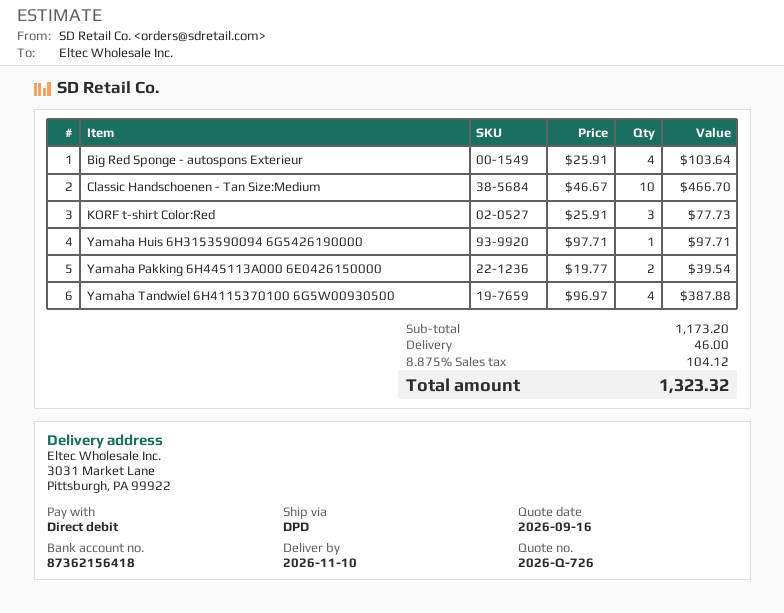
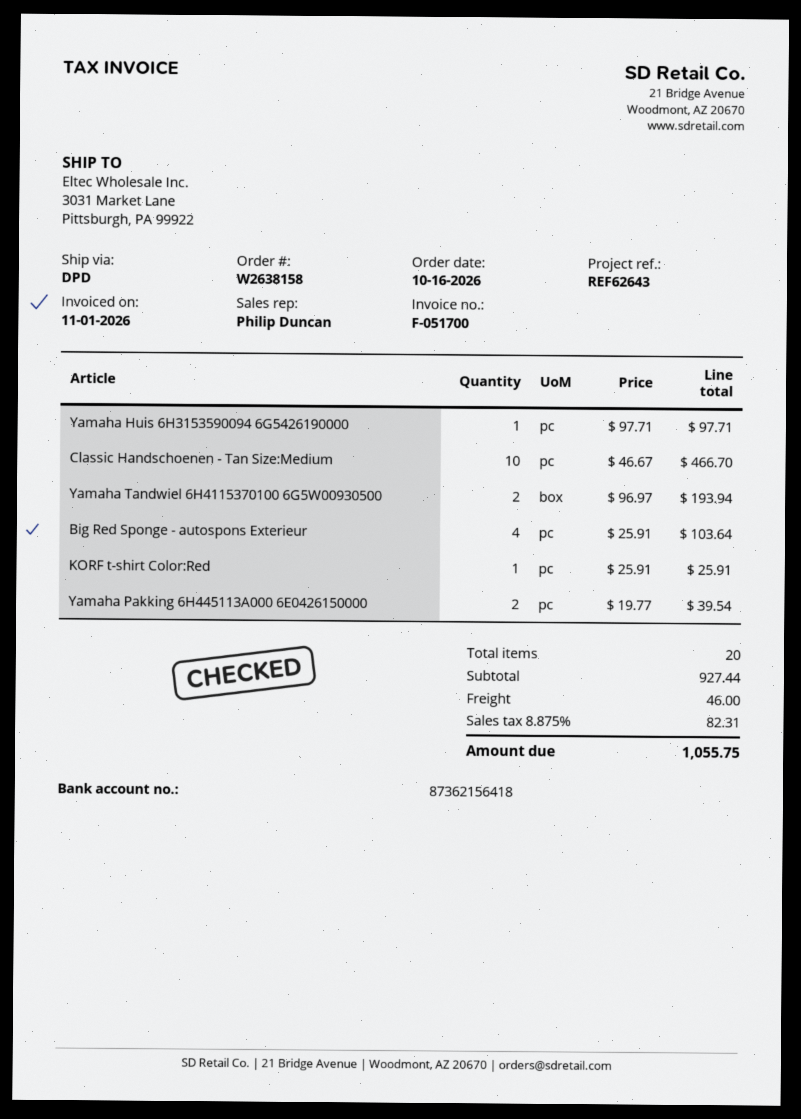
KORF t-shirt Color:Red: 3 x 25.91 = 77.73 -> 1 x 25.91 = 25.91
Yamaha Tandwiel 6H4115370100 6G5W00930500: 4 x 96.97 = 387.88 -> 2 x 96.97 = 193.94
subtotal: 1173.20 -> 927.44
tax: 8.875% = 104.12 -> 8.875% = 82.31
total: 1323.32 -> 1055.75

